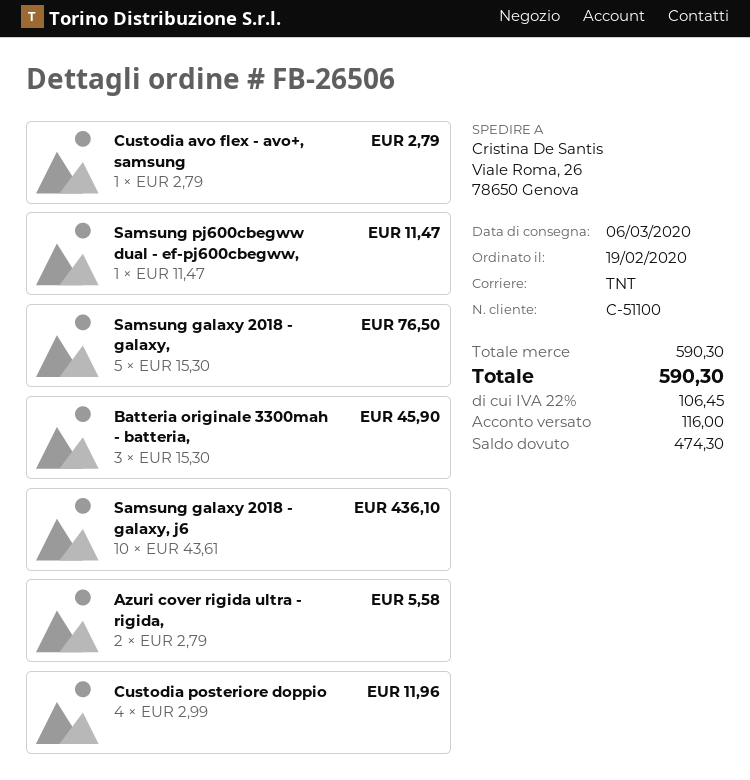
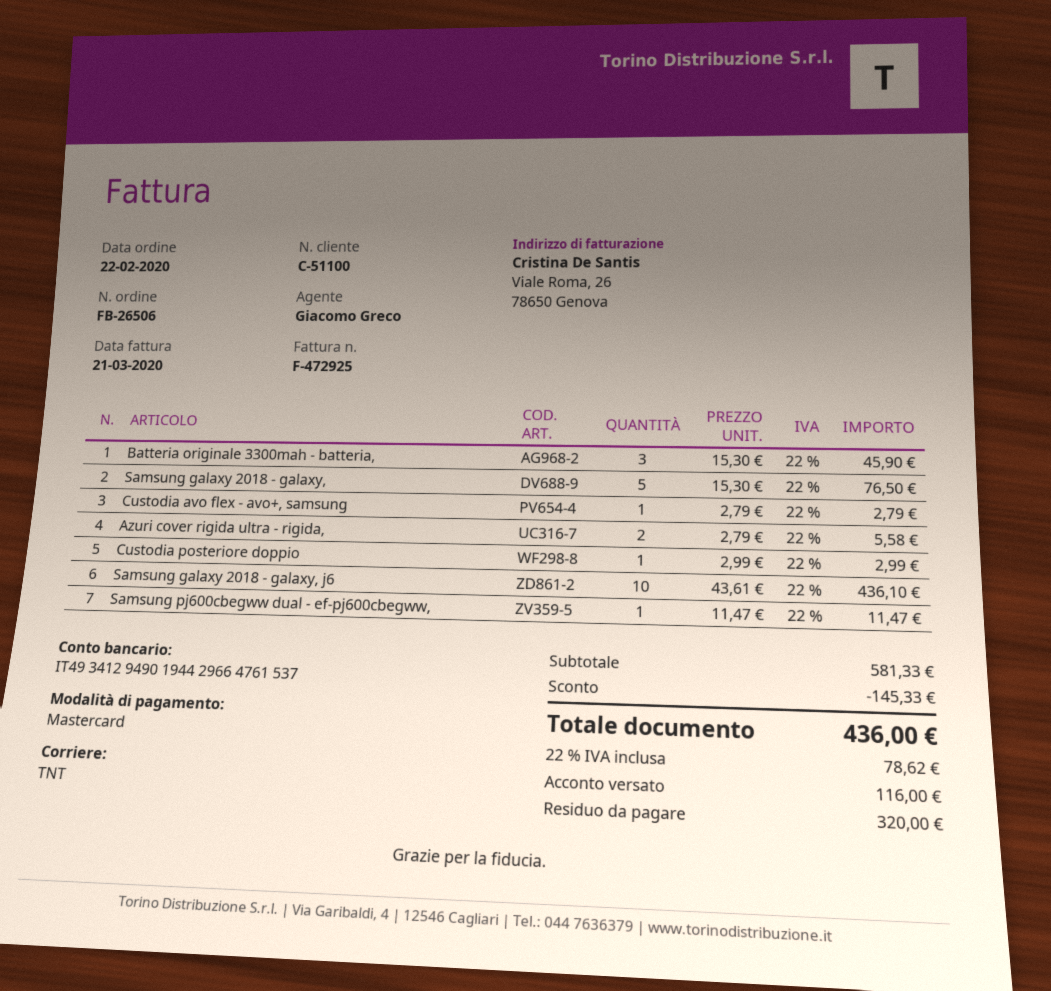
order date: 2020-02-19 -> 2020-02-22
Custodia posteriore doppio: 4 x 2.99 = 11.96 -> 1 x 2.99 = 2.99
subtotal: 590.30 -> 581.33
discount: none -> 145.33
tax: 22% = 106.45 -> 22% = 78.62
total: 590.30 -> 436.00
balance: 474.30 -> 320.00

